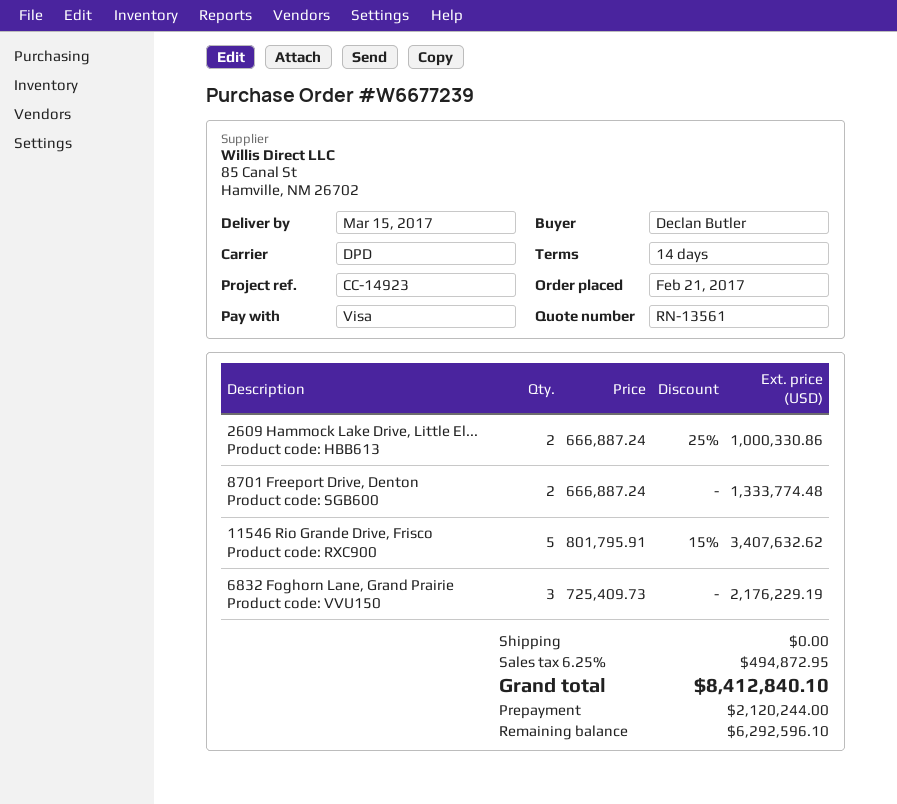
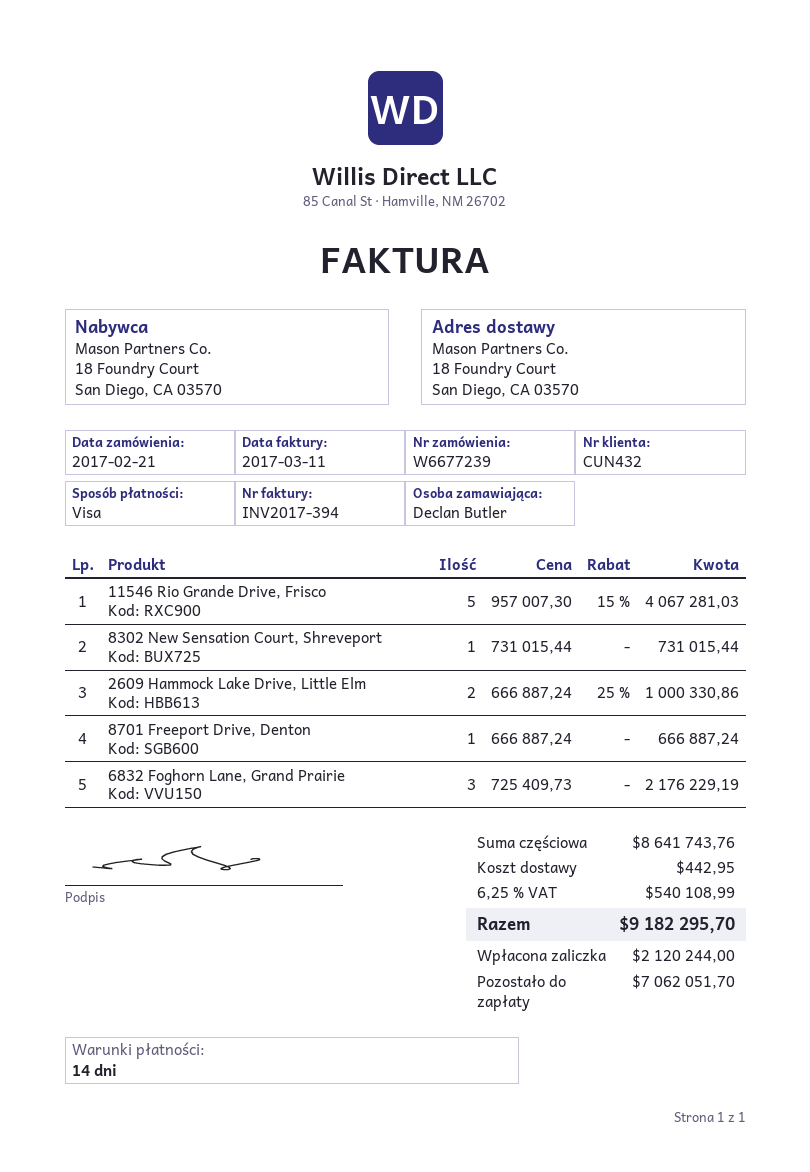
8701 Freeport Drive, Denton: 2 x 666887.24 = 1333774.48 -> 1 x 666887.24 = 666887.24
11546 Rio Grande Drive, Frisco: 5 x 801795.91 - 15% = 3407632.62 -> 5 x 957007.30 - 15% = 4067281.03
8302 New Sensation Court, Shreveport: none -> 1 x 731015.44 = 731015.44
shipping: 0.00 -> 442.95
tax: 6.25% = 494872.95 -> 6.25% = 540108.99
total: 8412840.10 -> 9182295.70
balance: 6292596.10 -> 7062051.70

